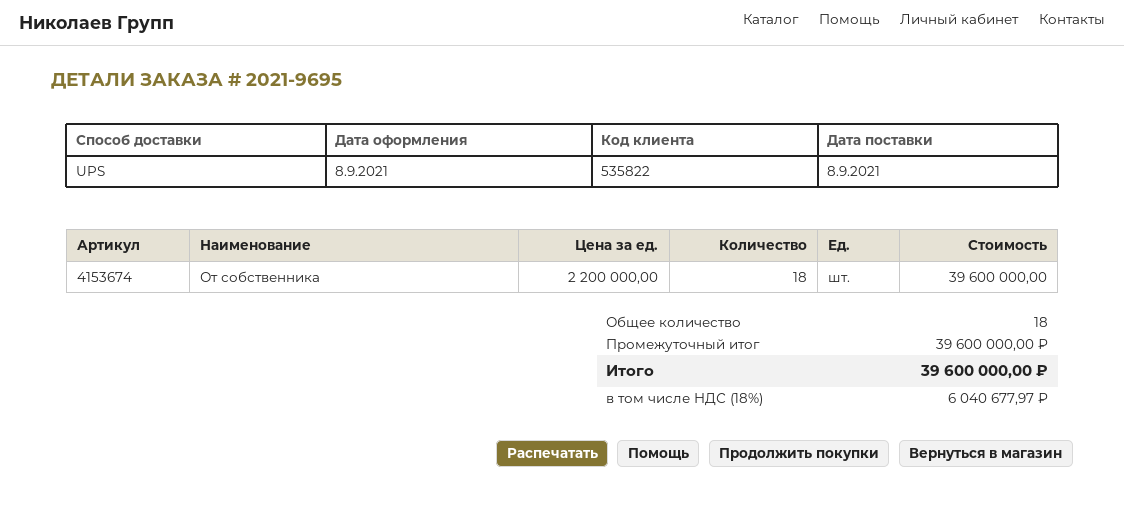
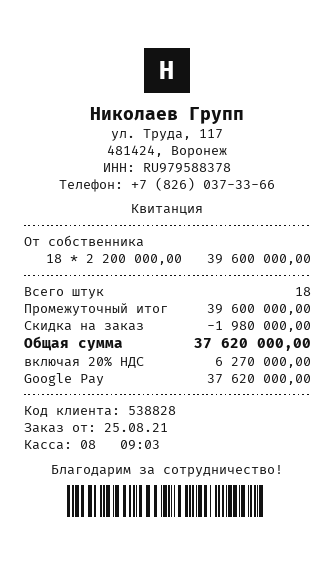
order date: 2021-09-08 -> 2021-08-25
customer number: 535822 -> 538828
discount: none -> 1980000.00
tax: 18% = 6040677.97 -> 20% = 6270000.00
total: 39600000.00 -> 37620000.00

